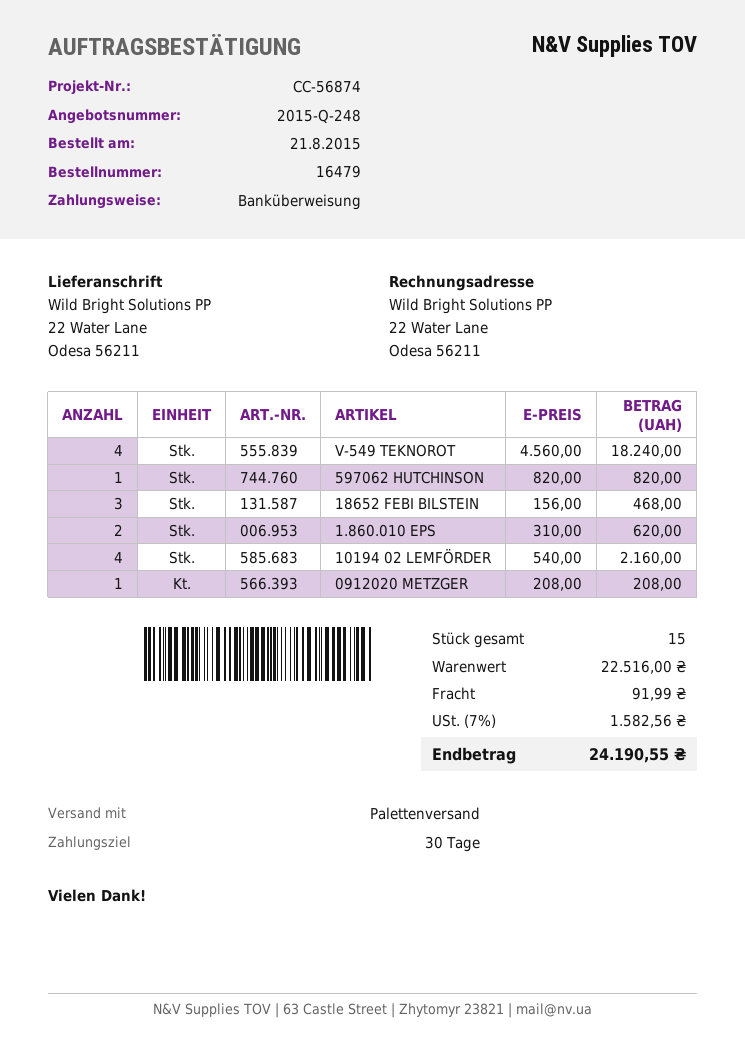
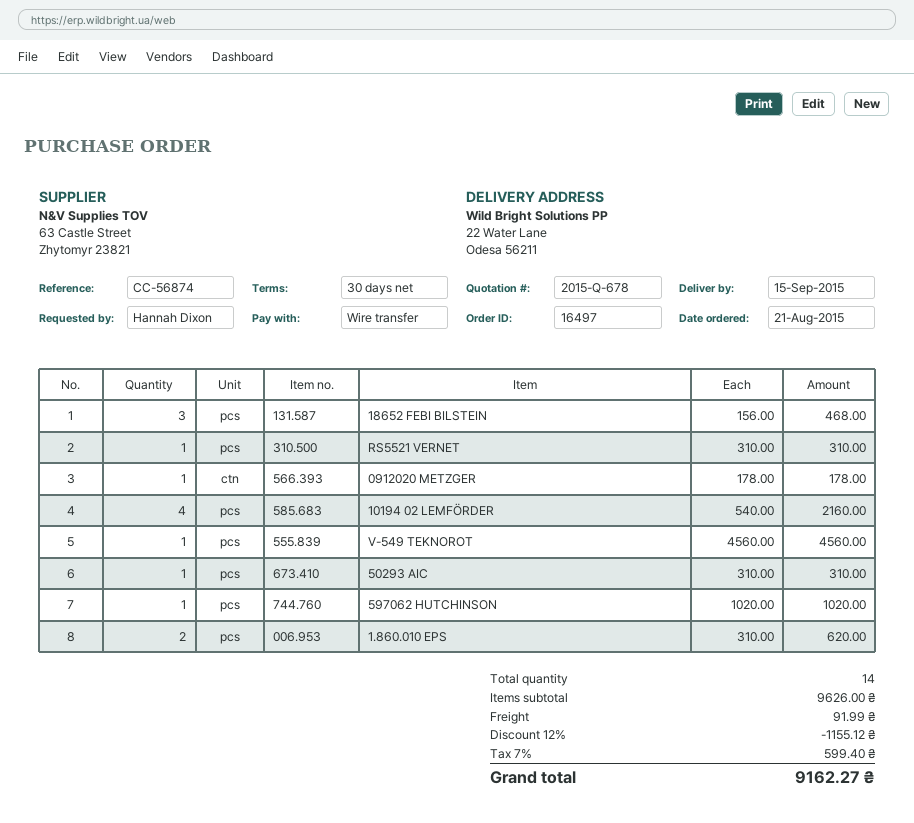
quote number: 2015-Q-248 -> 2015-Q-678
order number: 16479 -> 16497
V-549 TEKNOROT: 4 x 4560.00 = 18240.00 -> 1 x 4560.00 = 4560.00
597062 HUTCHINSON: 1 x 820.00 = 820.00 -> 1 x 1020.00 = 1020.00
0912020 METZGER: 1 x 208.00 = 208.00 -> 1 x 178.00 = 178.00
RS5521 VERNET: none -> 1 x 310.00 = 310.00
50293 AIC: none -> 1 x 310.00 = 310.00
total quantity: 15 -> 14
subtotal: 22516.00 -> 9626.00
discount: none -> 12% = 1155.12
tax: 7% = 1582.56 -> 7% = 599.40
total: 24190.55 -> 9162.27

